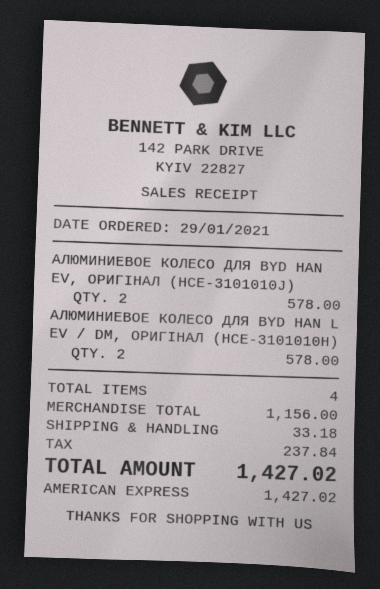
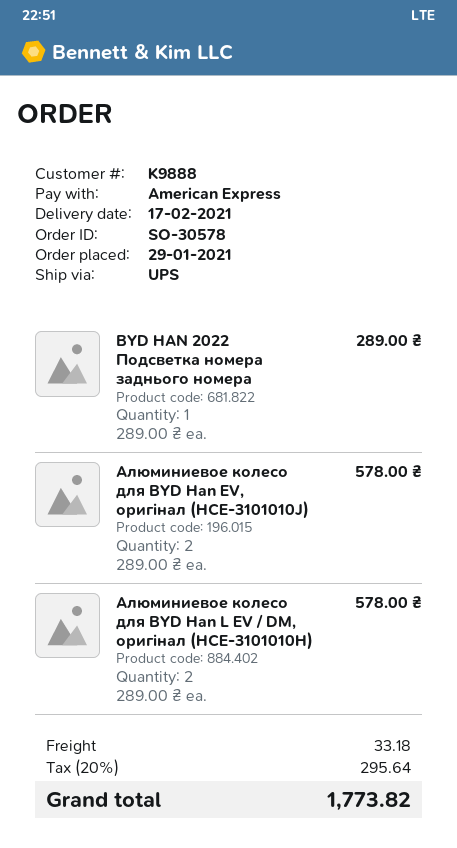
BYD HAN 2022 Подсветка номера заднього номера: none -> 1 for 289.00
tax: 237.84 -> 295.64
total: 1427.02 -> 1773.82

